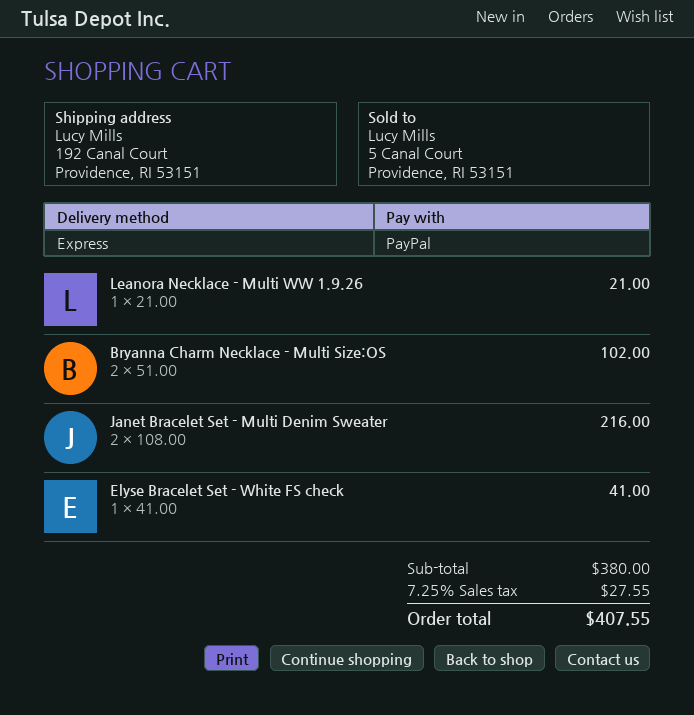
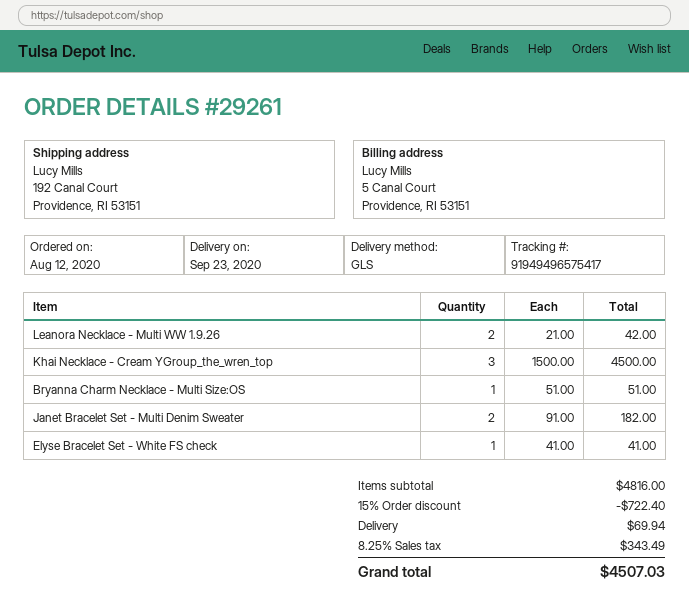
shipping method: express -> GLS
Leanora Necklace - Multi WW 1.9.26: 1 x 21.00 = 21.00 -> 2 x 21.00 = 42.00
Bryanna Charm Necklace - Multi Size:OS: 2 x 51.00 = 102.00 -> 1 x 51.00 = 51.00
Janet Bracelet Set - Multi Denim Sweater: 2 x 108.00 = 216.00 -> 2 x 91.00 = 182.00
Khai Necklace - Cream YGroup_the_wren_top: none -> 3 x 1500.00 = 4500.00
subtotal: 380.00 -> 4816.00
discount: none -> 15% = 722.40
shipping: none -> 69.94
tax: 7.25% = 27.55 -> 8.25% = 343.49
total: 407.55 -> 4507.03

